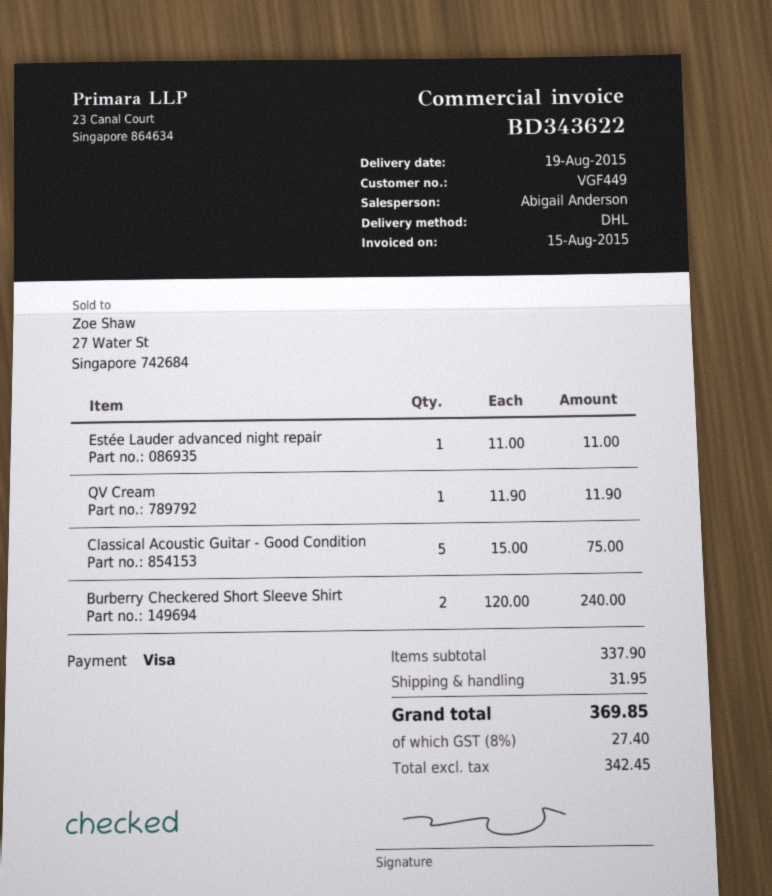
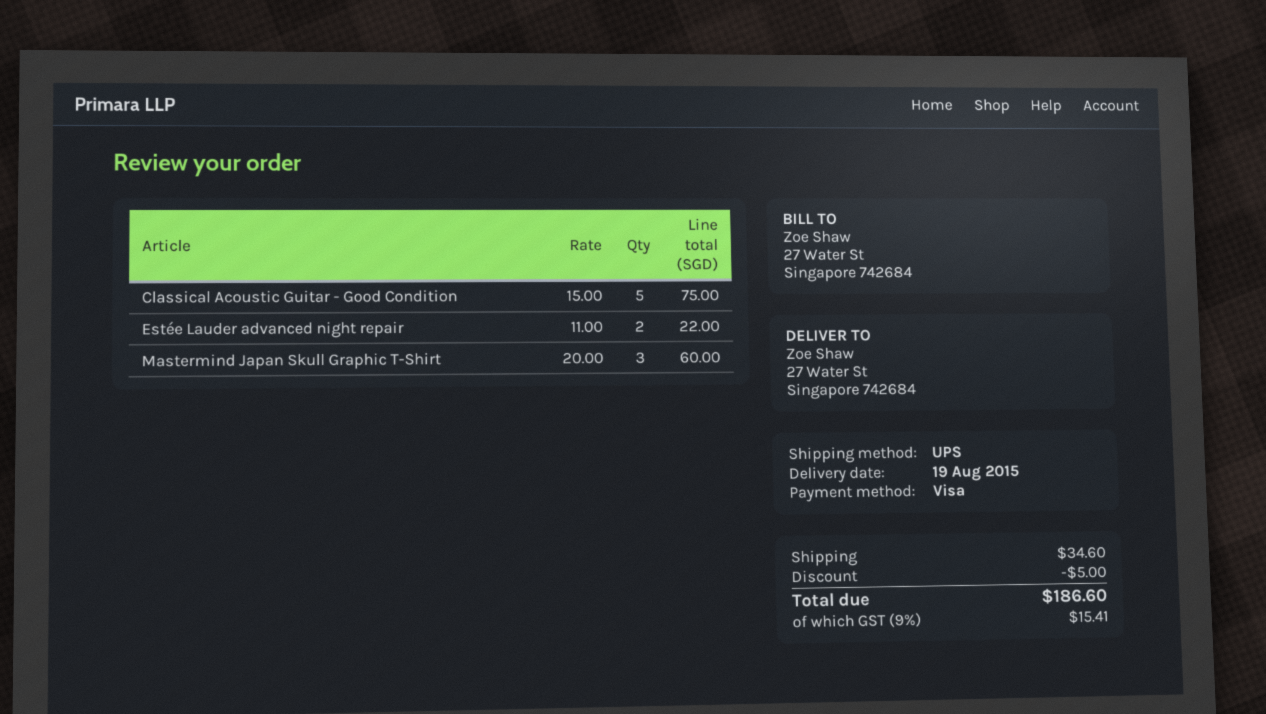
shipping method: DHL -> UPS
Estée Lauder advanced night repair: 1 x 11.00 = 11.00 -> 2 x 11.00 = 22.00
QV Cream: 1 x 11.90 = 11.90 -> none
Burberry Checkered Short Sleeve Shirt: 2 x 120.00 = 240.00 -> none
Mastermind Japan Skull Graphic T-Shirt: none -> 3 x 20.00 = 60.00
discount: none -> 5.00
shipping: 31.95 -> 34.60
tax: 8% = 27.40 -> 9% = 15.41
total: 369.85 -> 186.60

